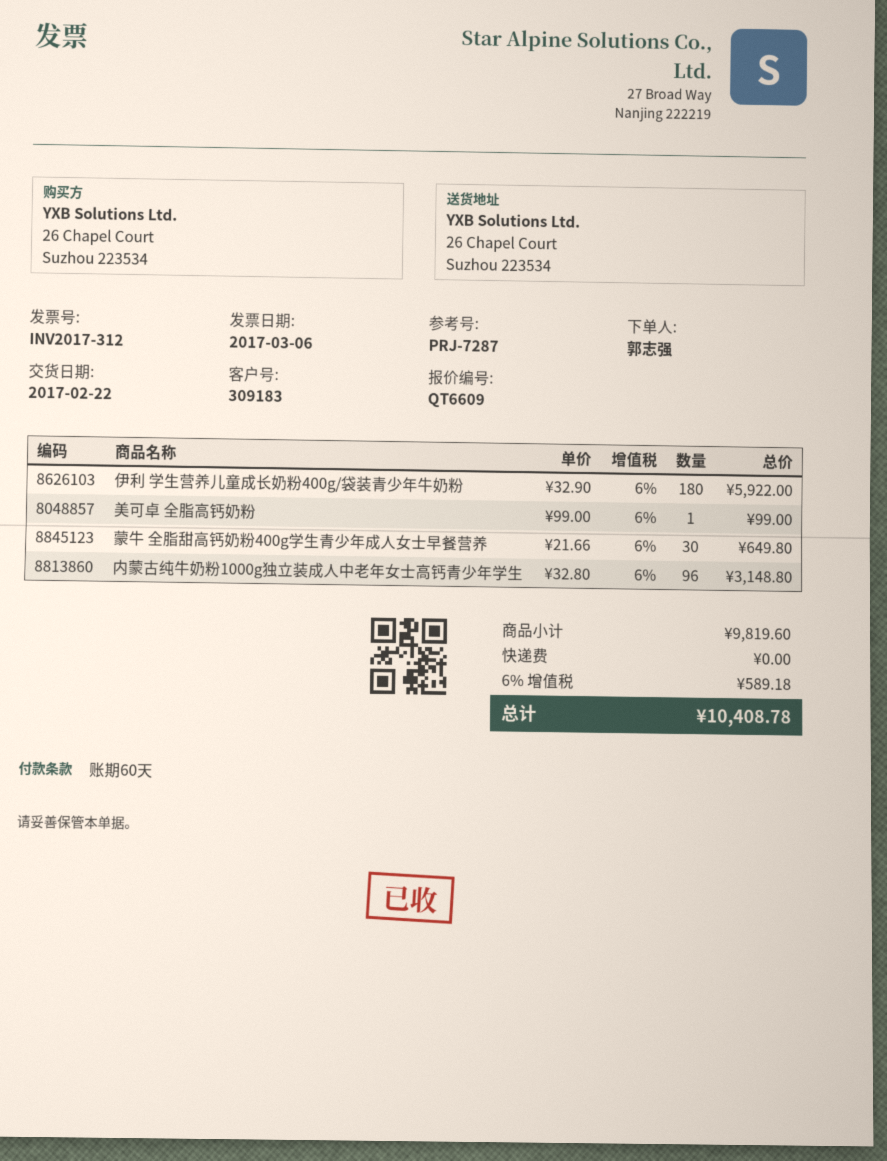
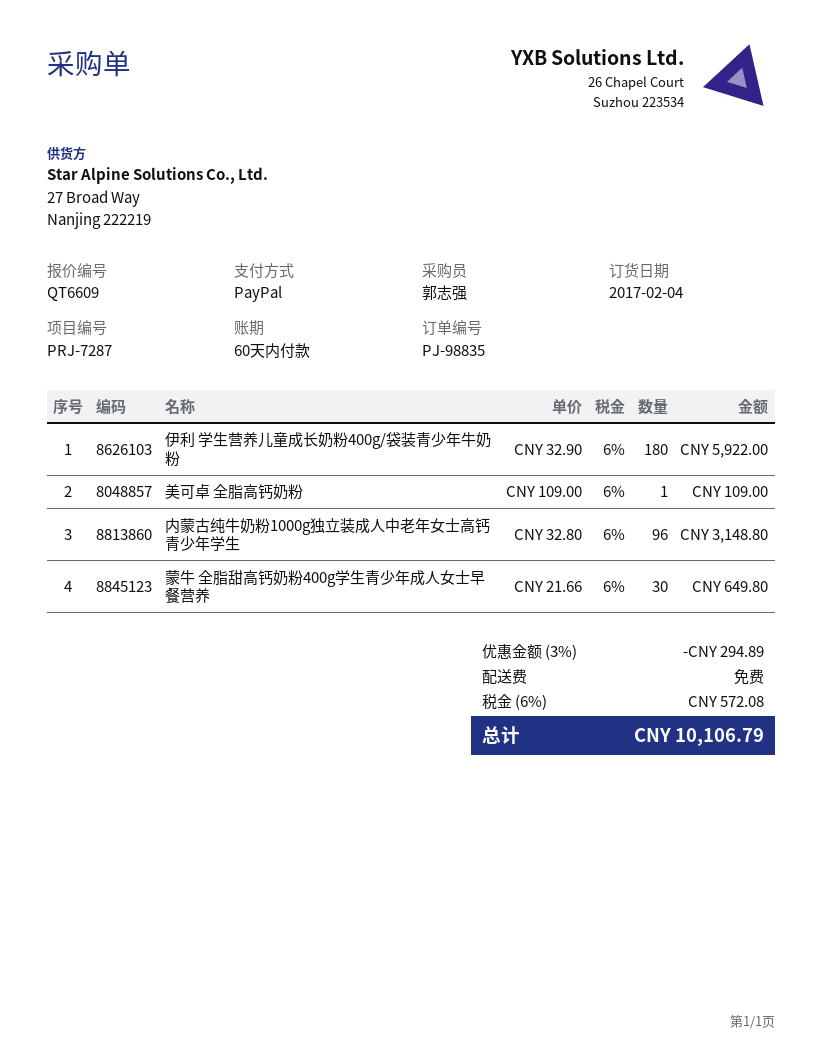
美可卓 全脂高钙奶粉: 1 x 99.00 = 99.00 -> 1 x 109.00 = 109.00
discount: none -> 3% = 294.89
tax: 6% = 589.18 -> 6% = 572.08
total: 10408.78 -> 10106.79

